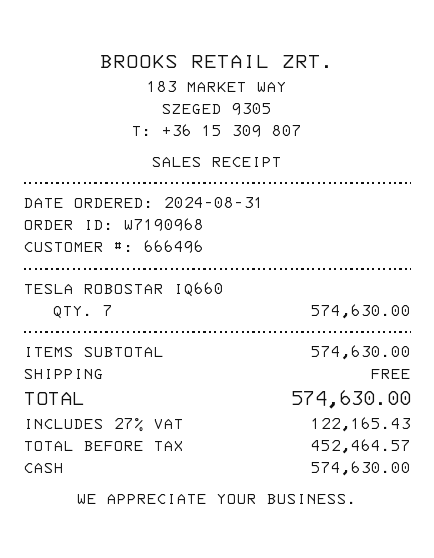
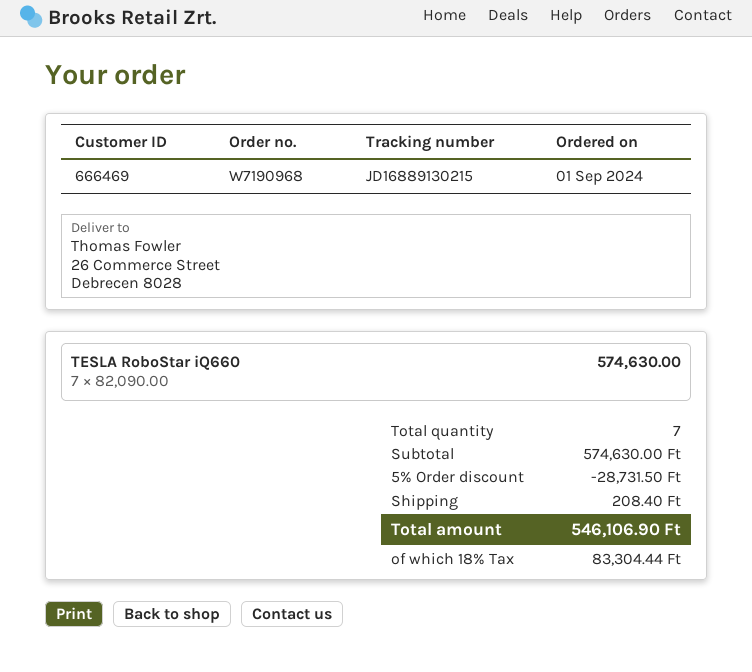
order date: 2024-08-31 -> 2024-09-01
customer number: 666496 -> 666469
discount: none -> 5% = 28731.50
shipping: 0.00 -> 208.40
tax: 27% = 122165.43 -> 18% = 83304.44
total: 574630.00 -> 546106.90

